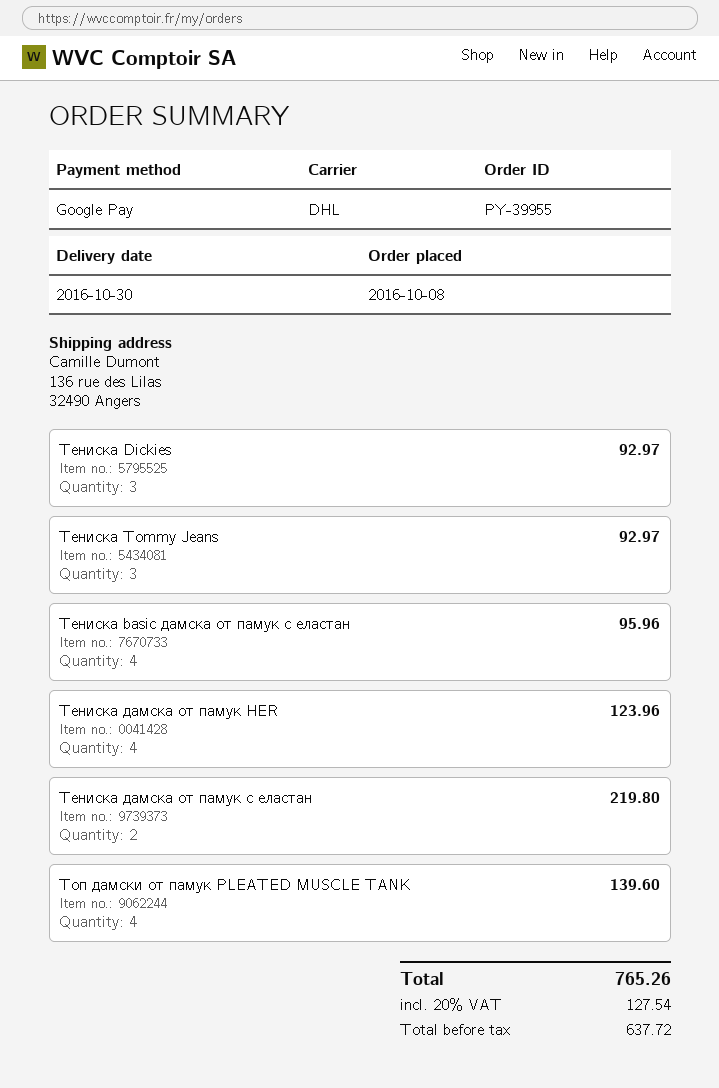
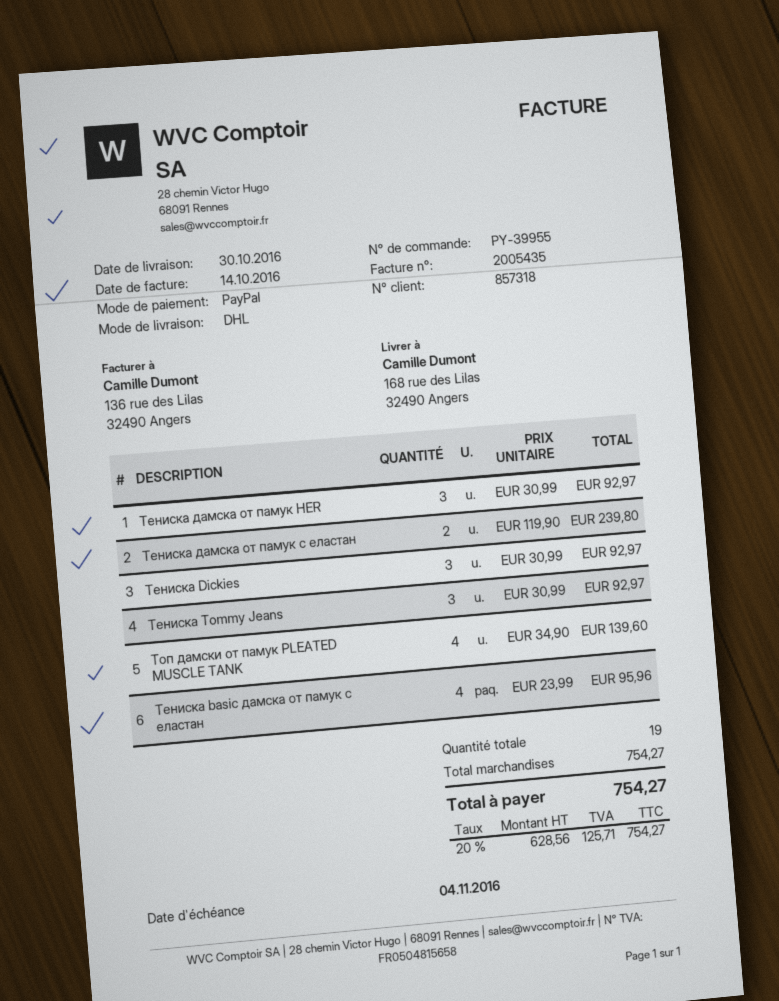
payment method: Google Pay -> PayPal
ship to: 136 rue des Lilas, 32490 Angers -> 168 rue des Lilas, 32490 Angers
Тениска дамска от памук HER: 4 for 123.96 -> 3 for 92.97
Тениска дамска от памук с еластан: 2 for 219.80 -> 2 for 239.80
net: 637.72 -> 628.56
tax: 20% = 127.54 -> 20% = 125.71
total: 765.26 -> 754.27

